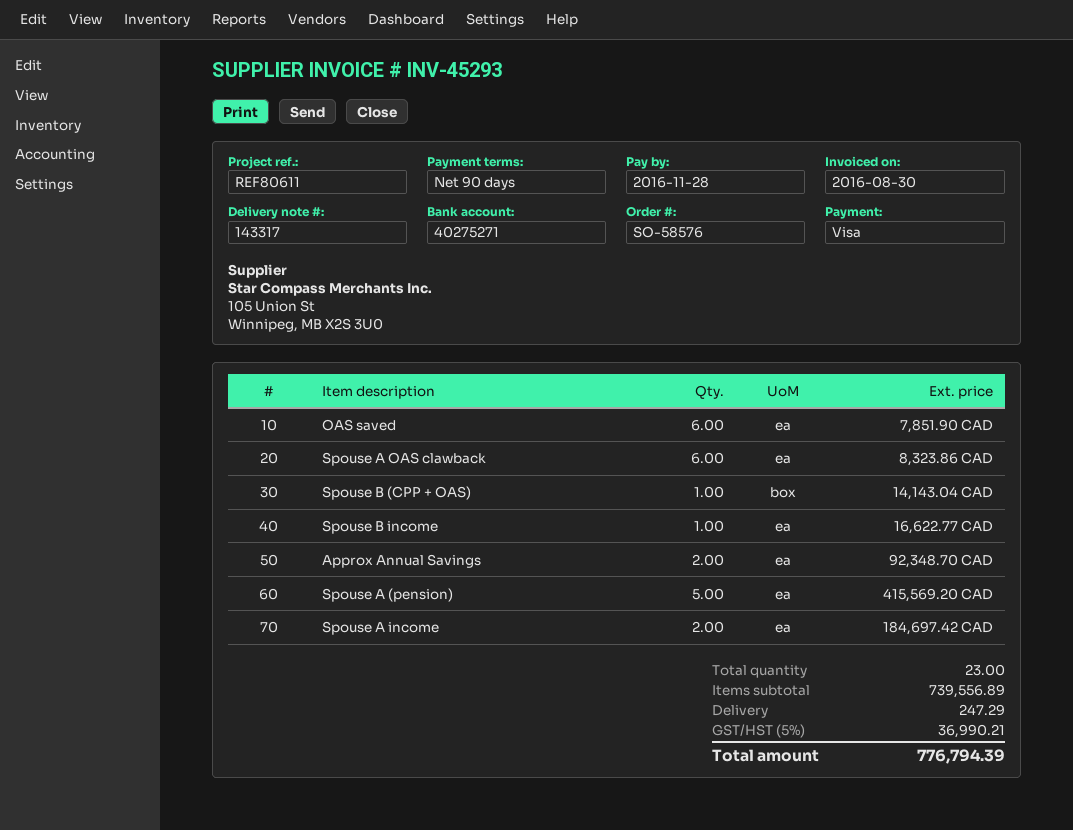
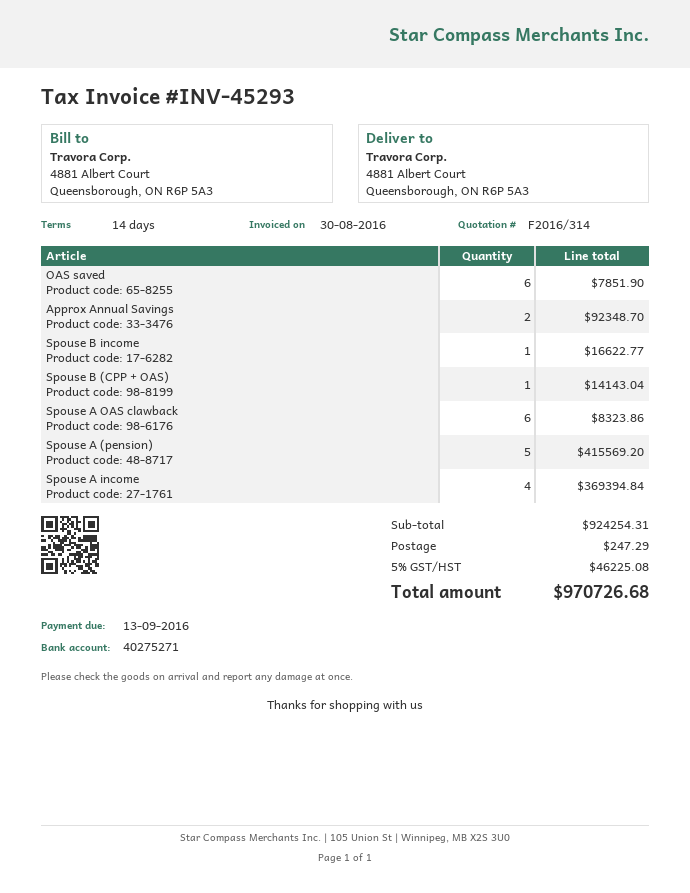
payment terms: 90 days -> 14 days
due date: 2016-11-28 -> 2016-09-13
Spouse A income: 2 for 184697.42 -> 4 for 369394.84
subtotal: 739556.89 -> 924254.31
tax: 5% = 36990.21 -> 5% = 46225.08
total: 776794.39 -> 970726.68

